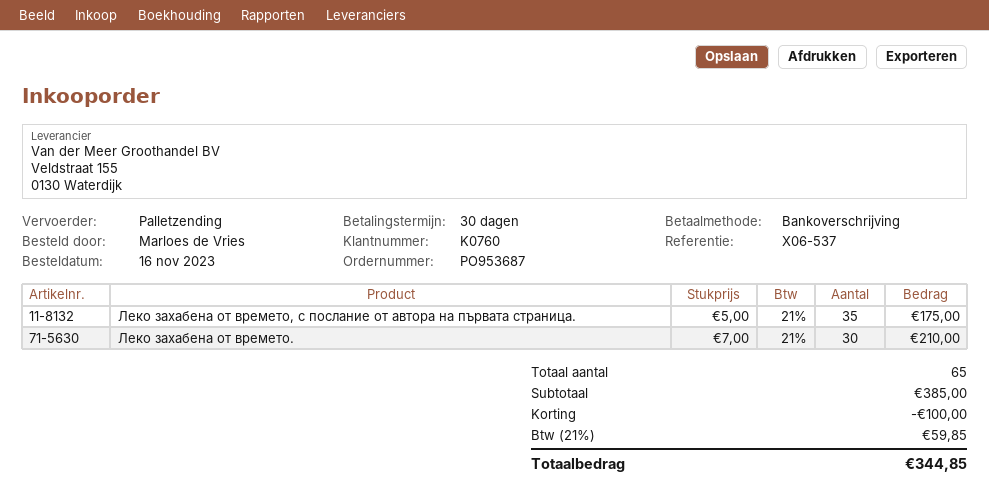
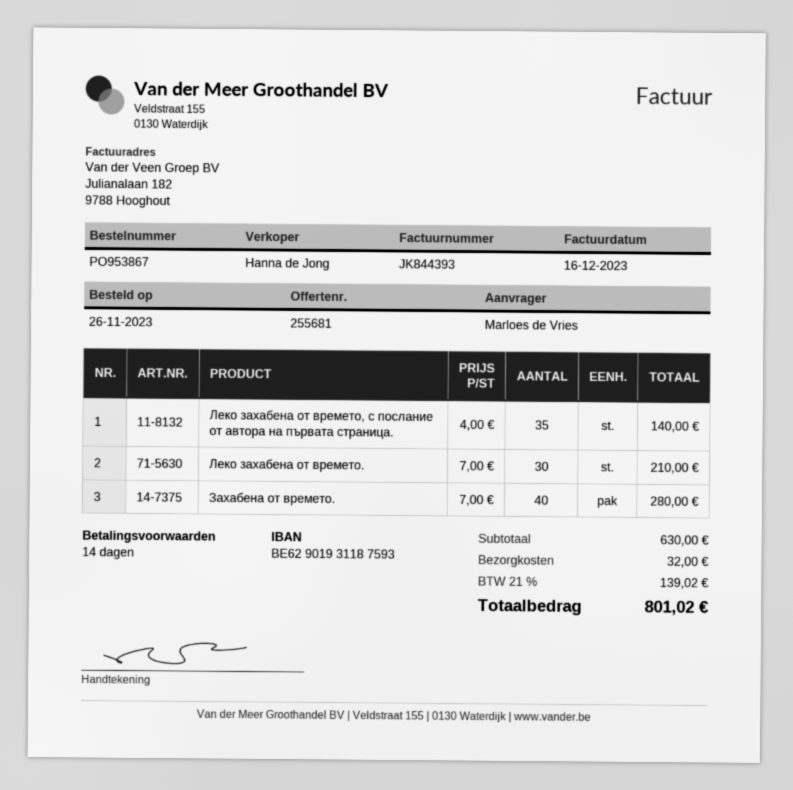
order number: PO953687 -> PO953867
order date: 2023-11-16 -> 2023-11-26
payment terms: 30 days -> 14 days
Леко захабена от времето, с послание от автора на първата страница.: 35 x 5.00 = 175.00 -> 35 x 4.00 = 140.00
Захабена от времето.: none -> 40 x 7.00 = 280.00
subtotal: 385.00 -> 630.00
discount: 100.00 -> none
shipping: none -> 32.00
tax: 21% = 59.85 -> 21% = 139.02
total: 344.85 -> 801.02

